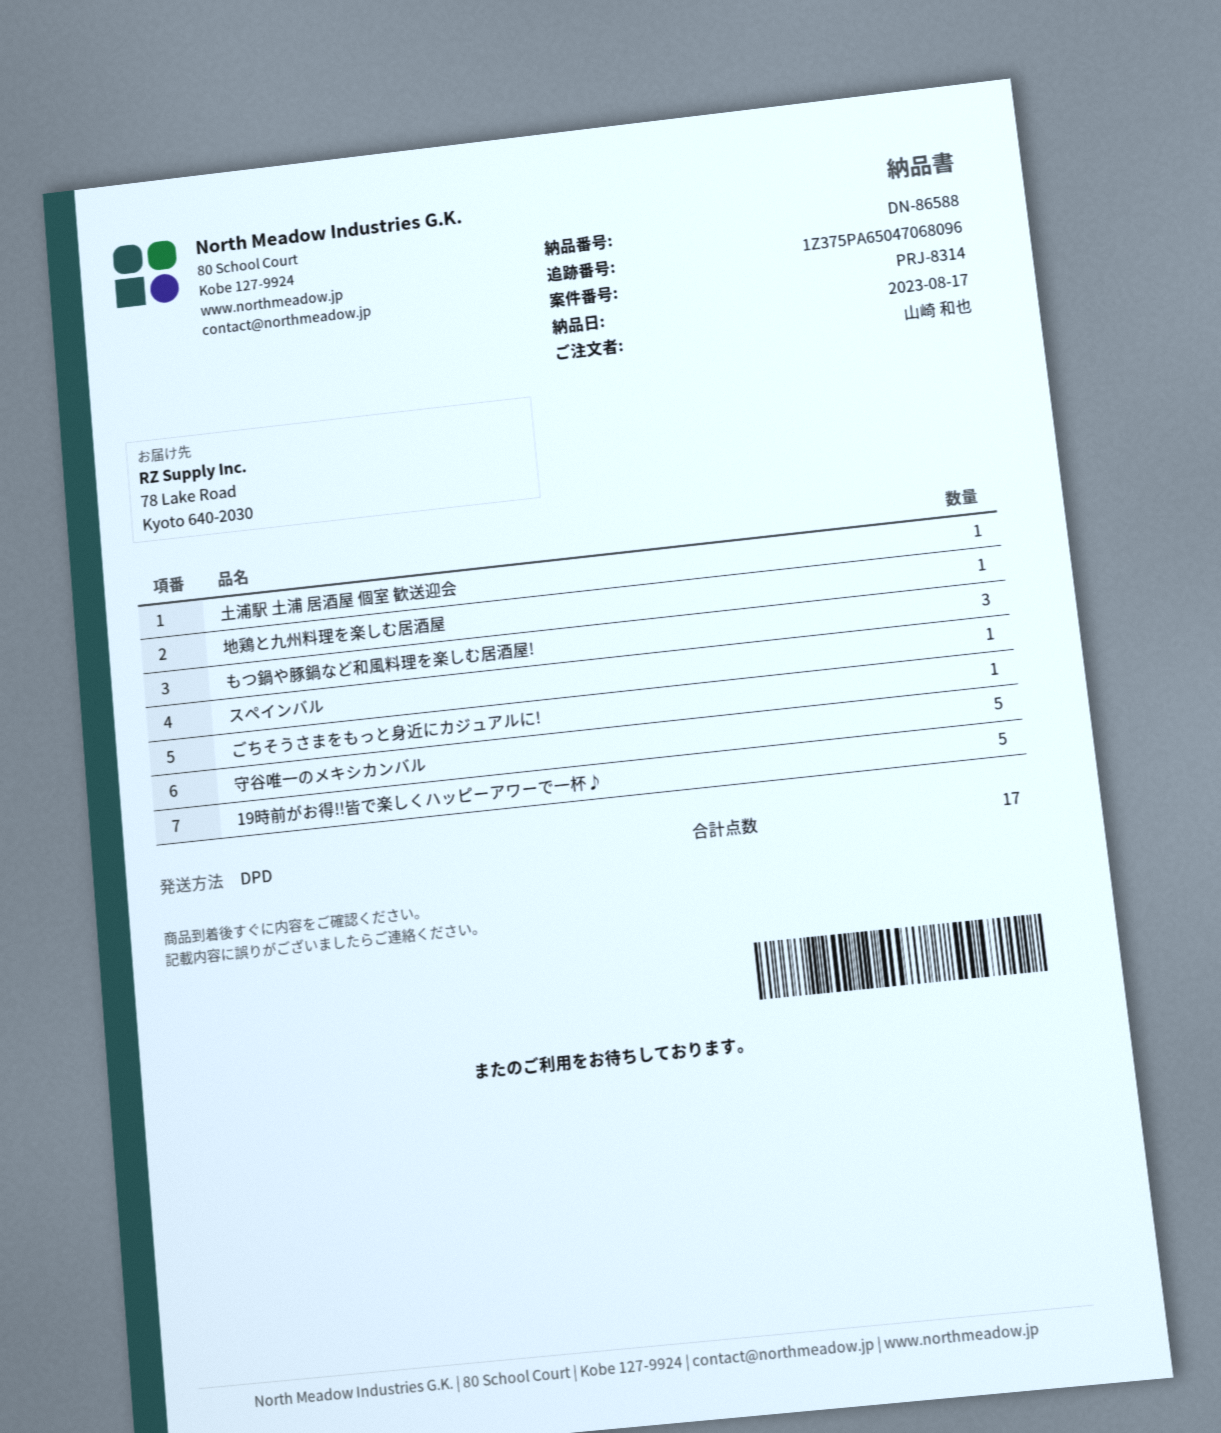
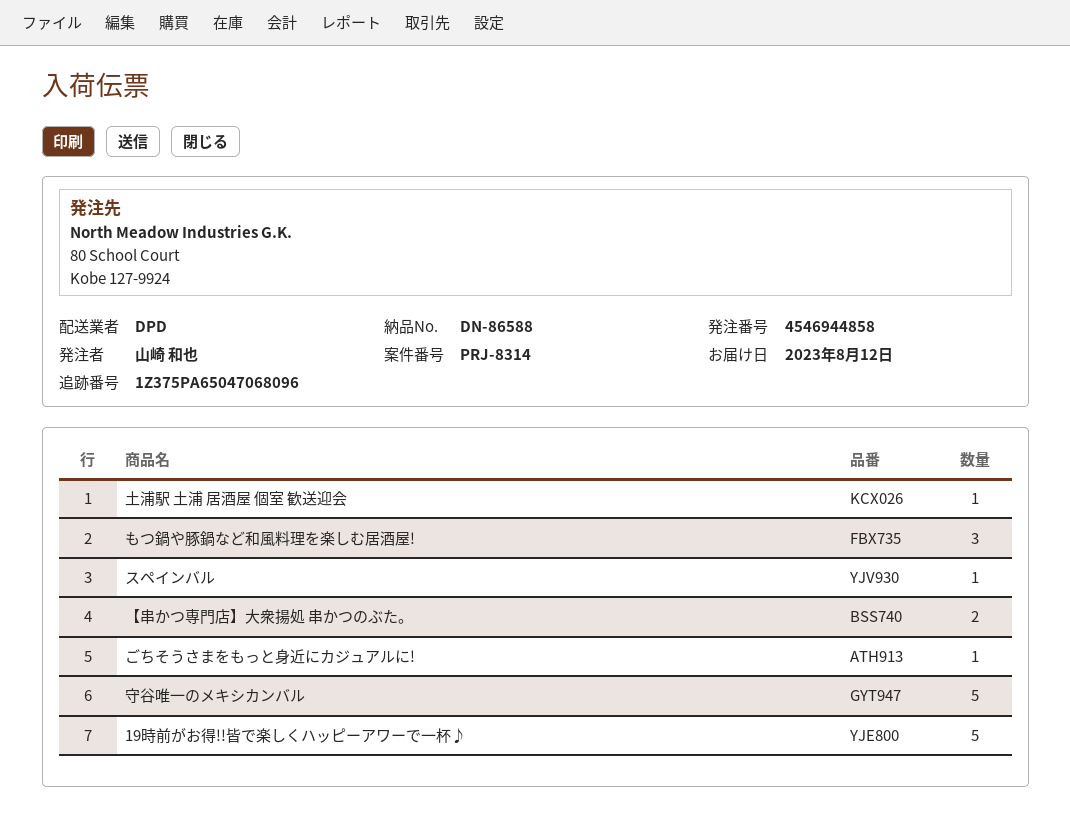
delivery date: 2023-08-17 -> 2023-08-12
地鶏と九州料理を楽しむ居酒屋: 1 -> none
【串かつ専門店】大衆揚処 串かつのぶた。: none -> 2

